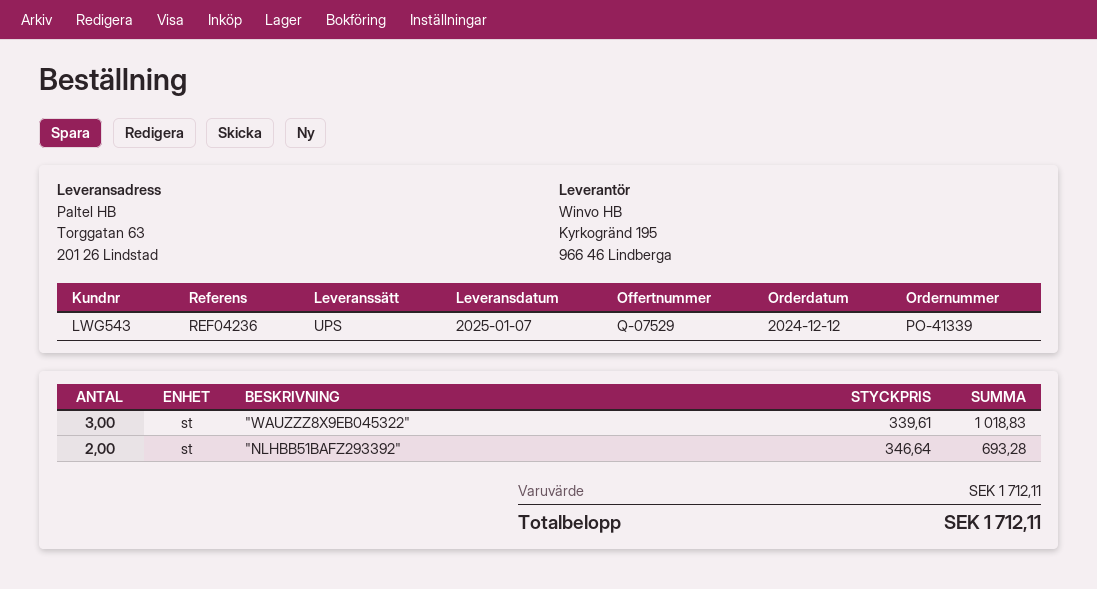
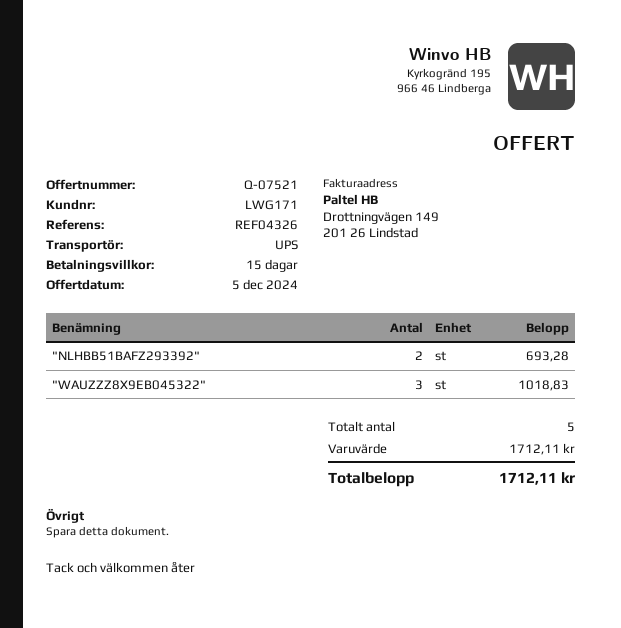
quote number: Q-07529 -> Q-07521
customer number: LWG543 -> LWG171
reference: REF04236 -> REF04326

